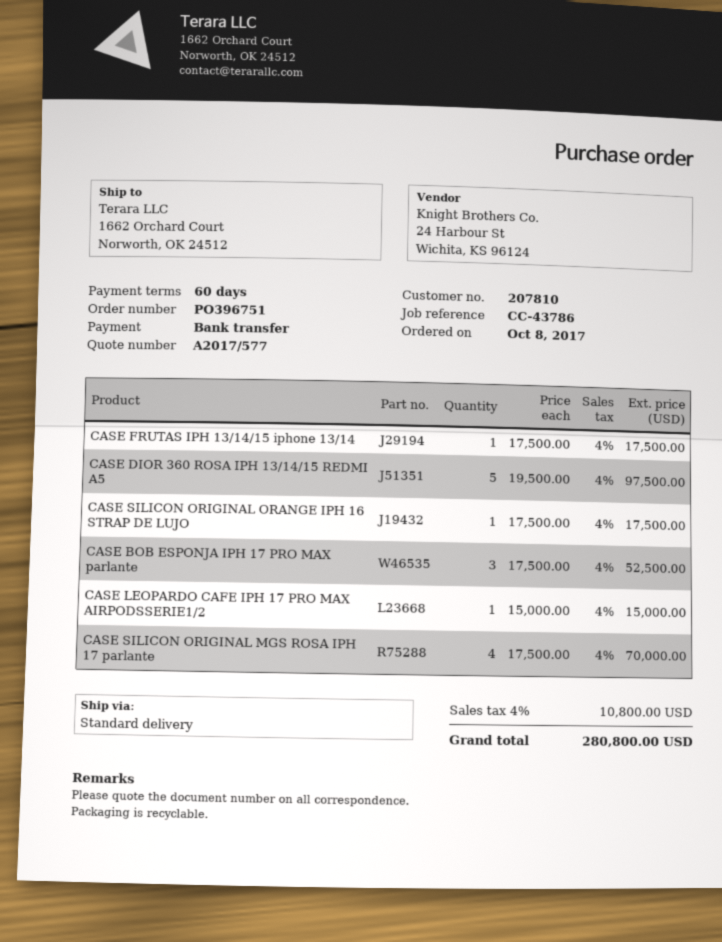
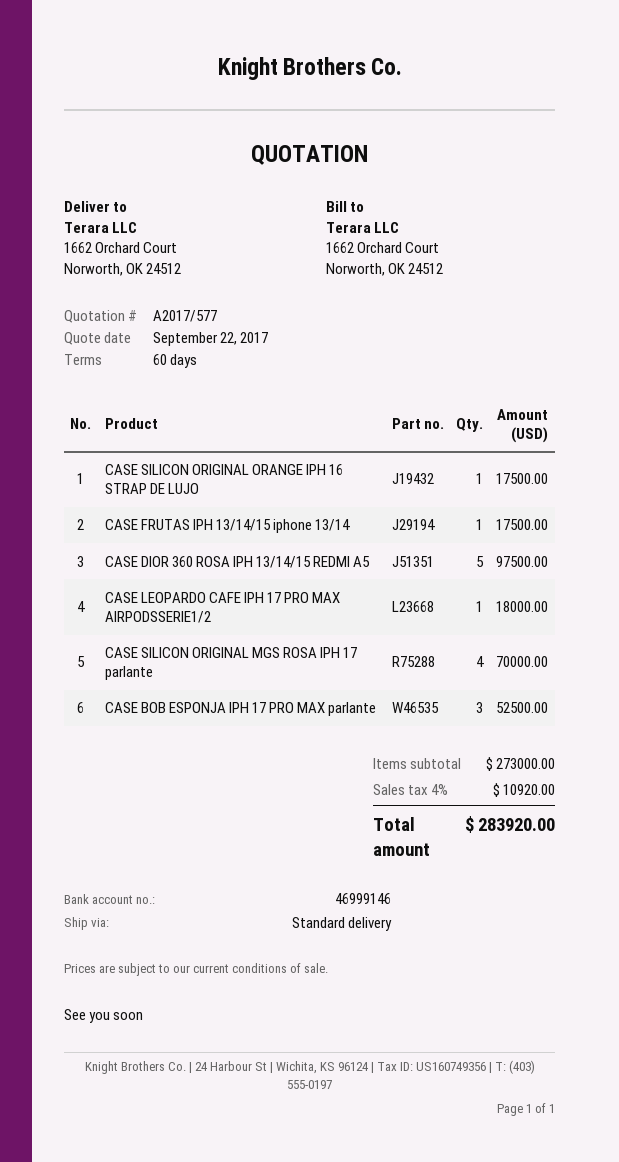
CASE LEOPARDO CAFE IPH 17 PRO MAX AIRPODSSERIE1/2: 1 for 15000.00 -> 1 for 18000.00
tax: 4% = 10800.00 -> 4% = 10920.00
total: 280800.00 -> 283920.00

